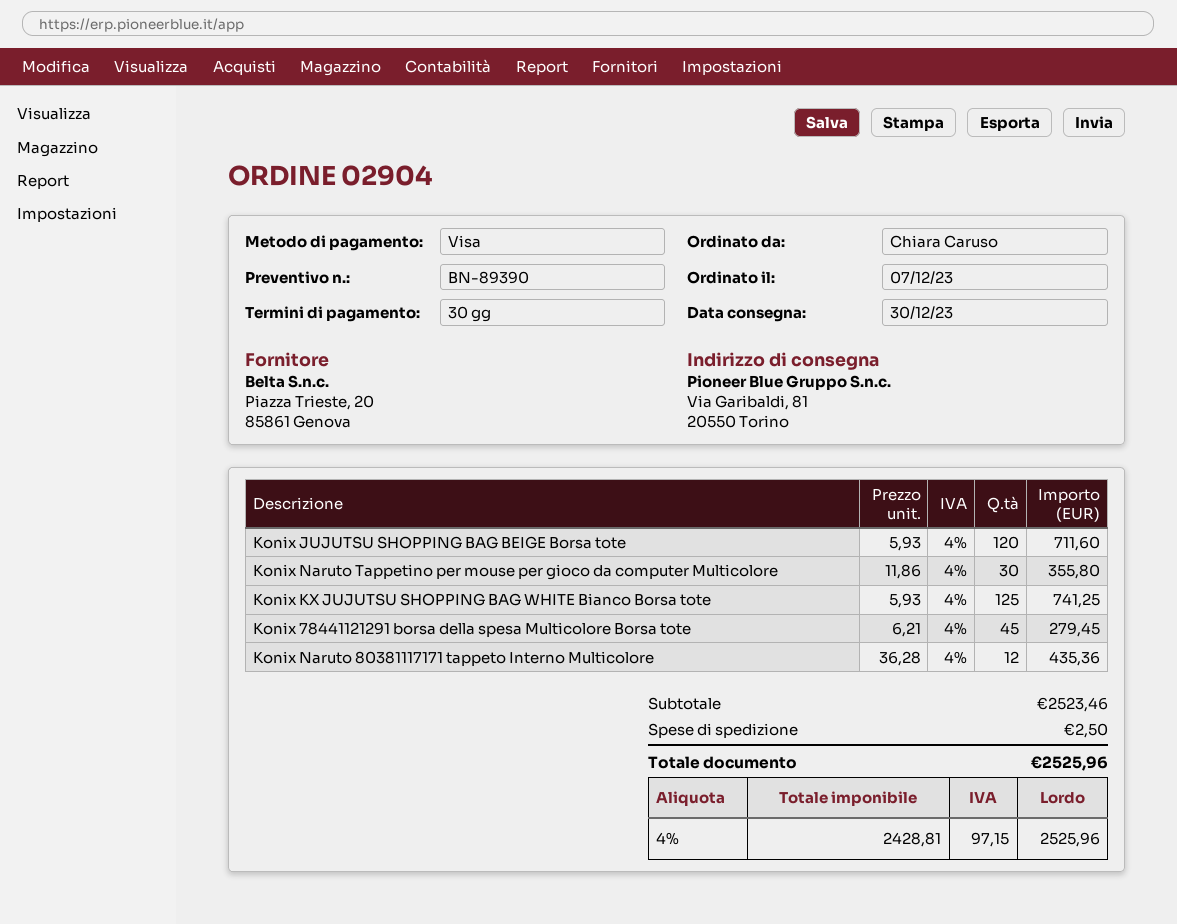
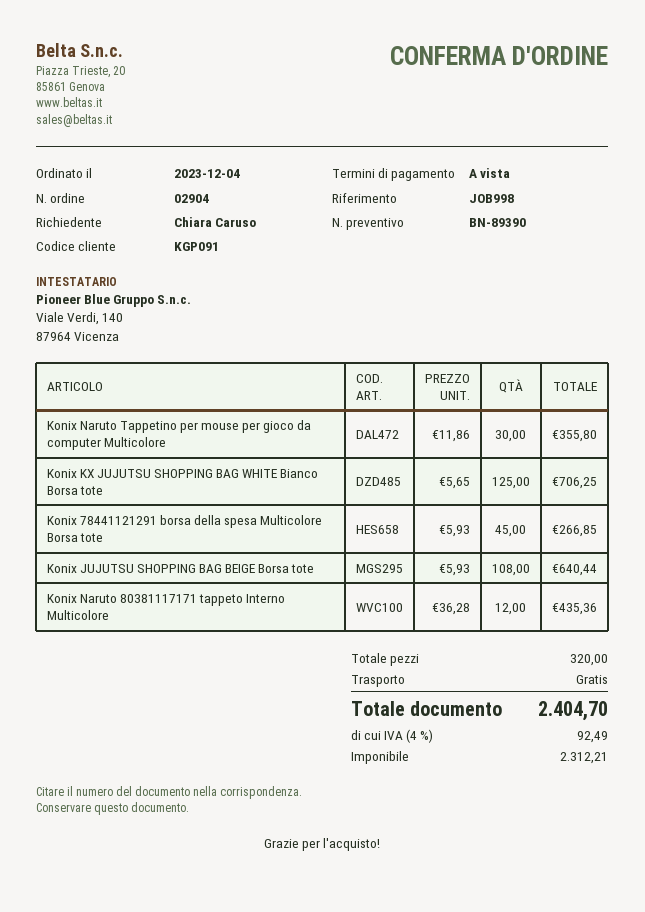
order date: 2023-12-07 -> 2023-12-04
payment terms: 30 days -> on receipt
Konix JUJUTSU SHOPPING BAG BEIGE Borsa tote: 120 x 5.93 = 711.60 -> 108 x 5.93 = 640.44
Konix KX JUJUTSU SHOPPING BAG WHITE Bianco Borsa tote: 125 x 5.93 = 741.25 -> 125 x 5.65 = 706.25
Konix 78441121291 borsa della spesa Multicolore Borsa tote: 45 x 6.21 = 279.45 -> 45 x 5.93 = 266.85
shipping: 2.50 -> 0.00
net: 2428.81 -> 2312.21
tax: 4% = 97.15 -> 4% = 92.49
total: 2525.96 -> 2404.70

